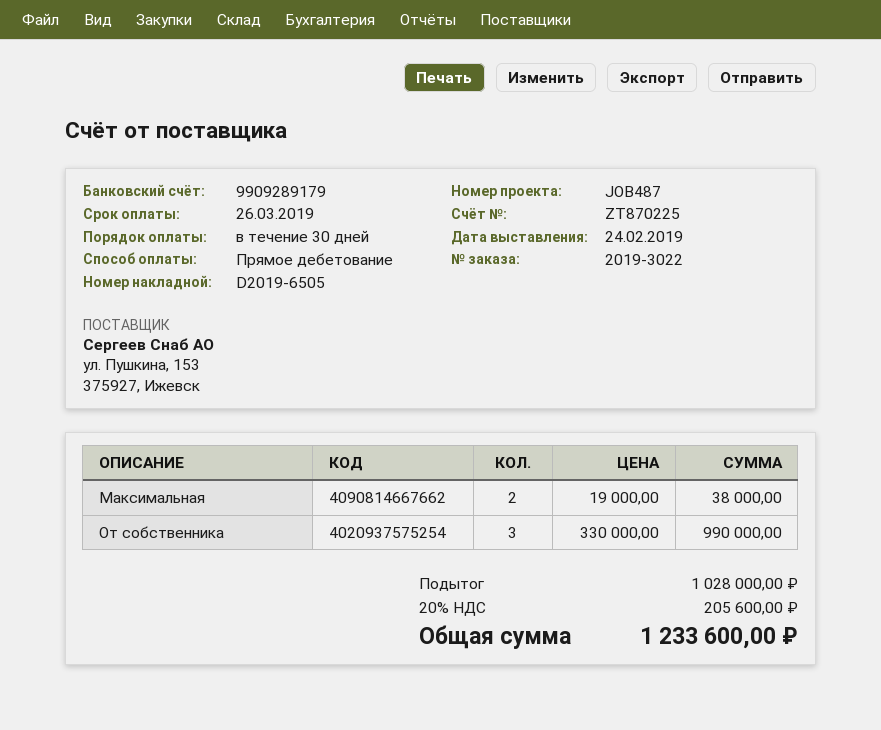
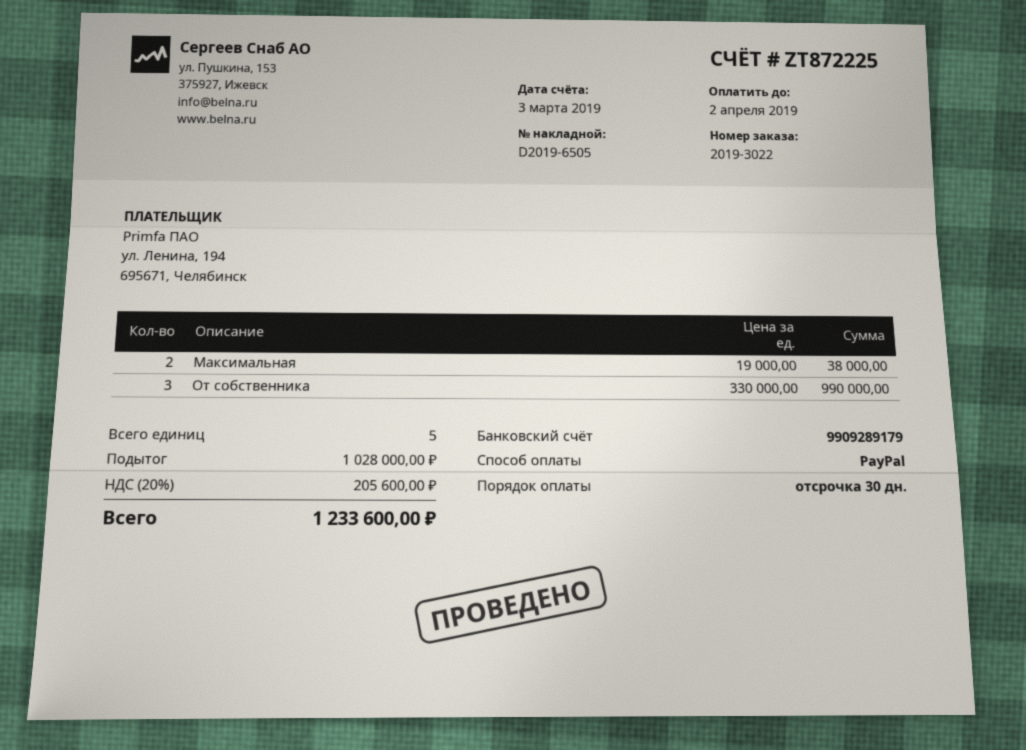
invoice number: ZT870225 -> ZT872225
invoice date: 2019-02-24 -> 2019-03-03
due date: 2019-03-26 -> 2019-04-02
payment method: direct debit -> PayPal

